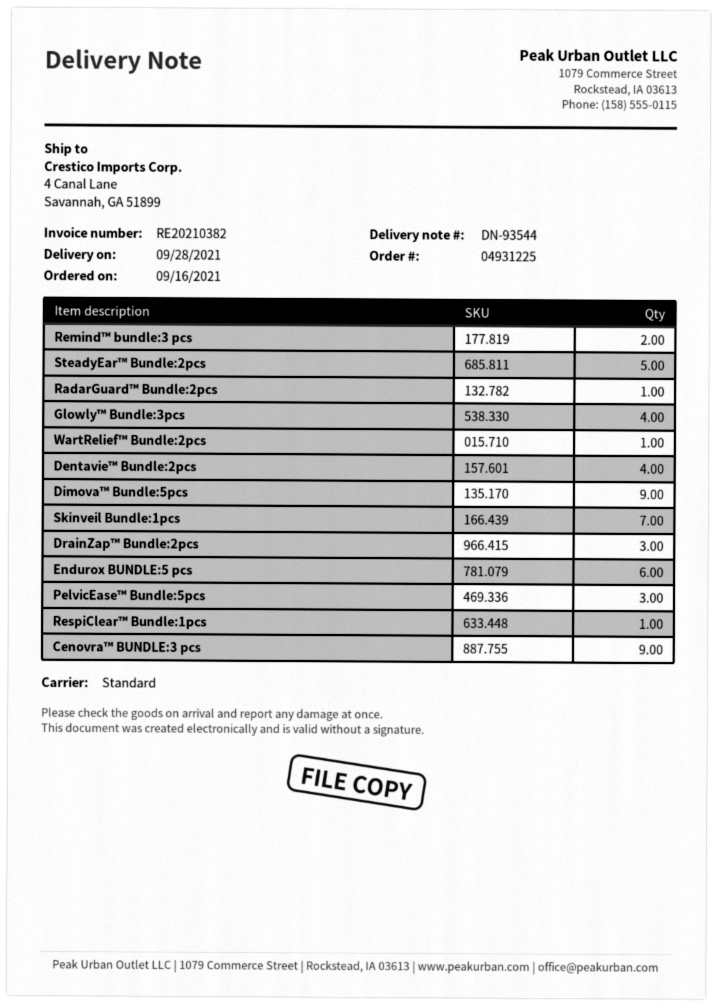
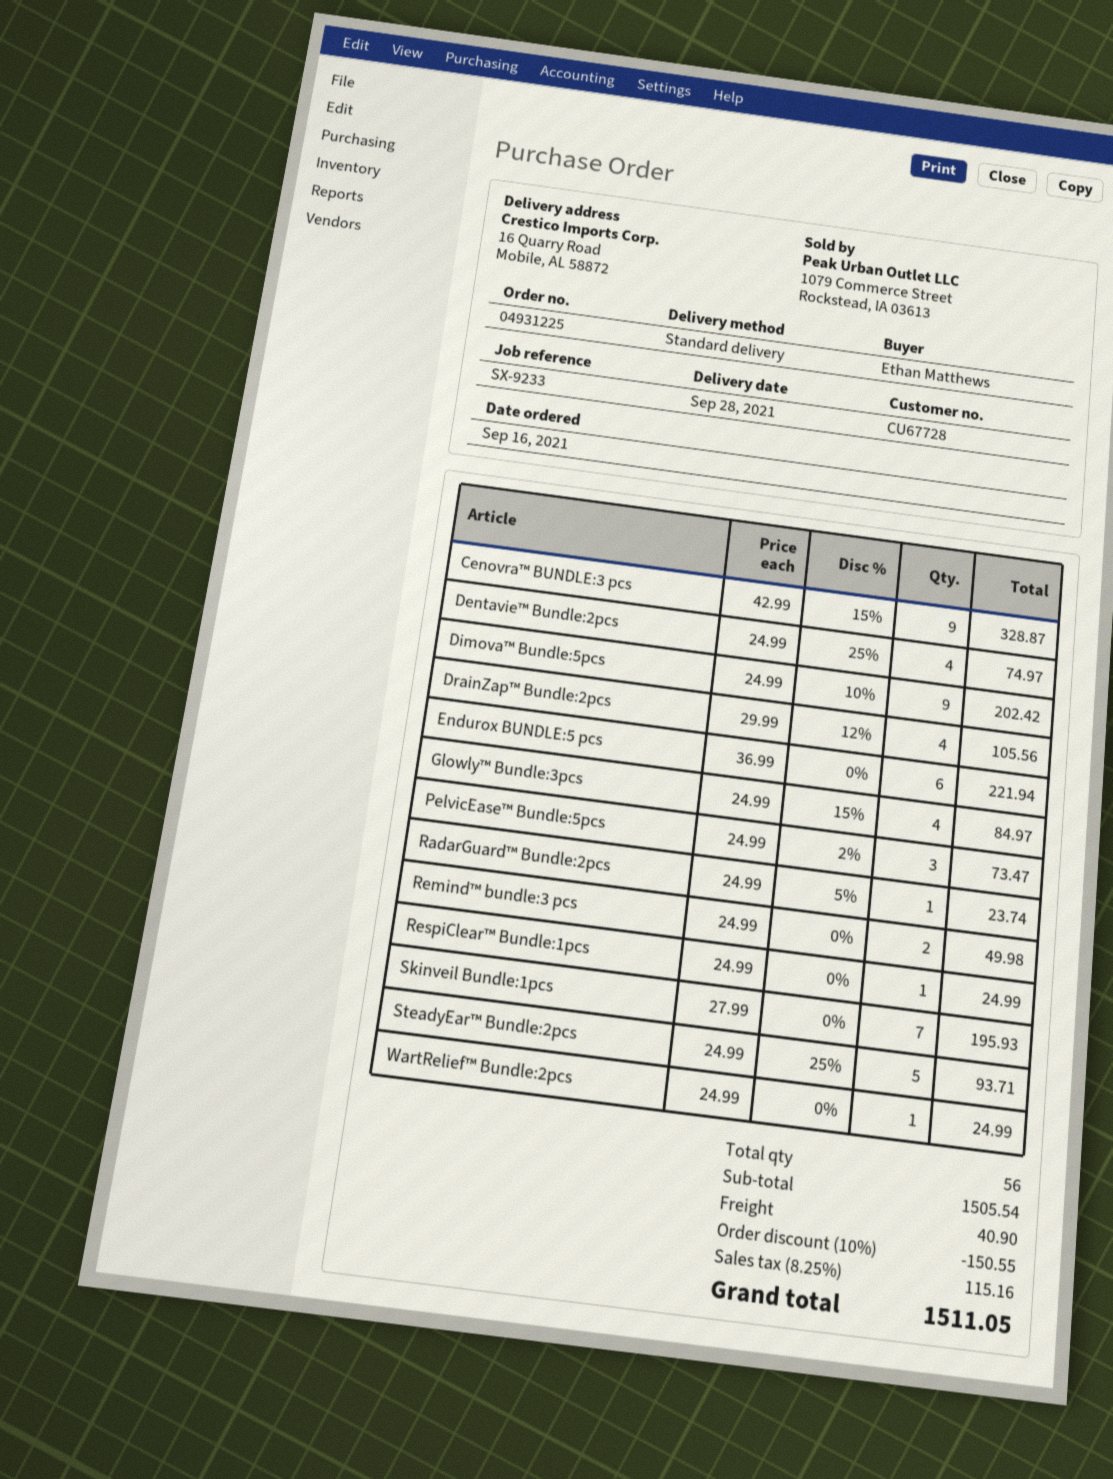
ship to: 4 Canal Lane, Savannah, GA 51899 -> 16 Quarry Road, Mobile, AL 58872
DrainZap™ Bundle:2pcs: 3 -> 4

